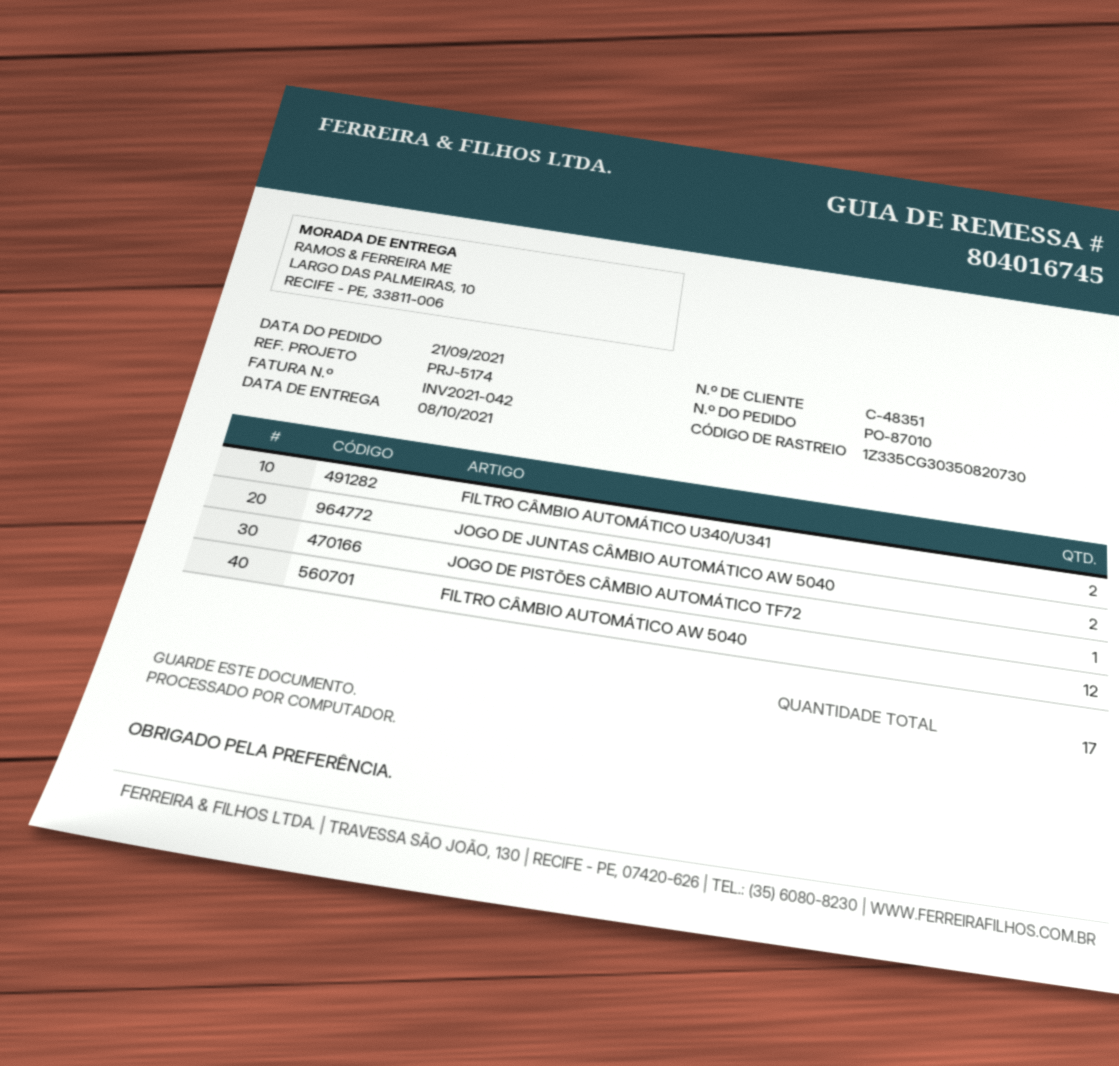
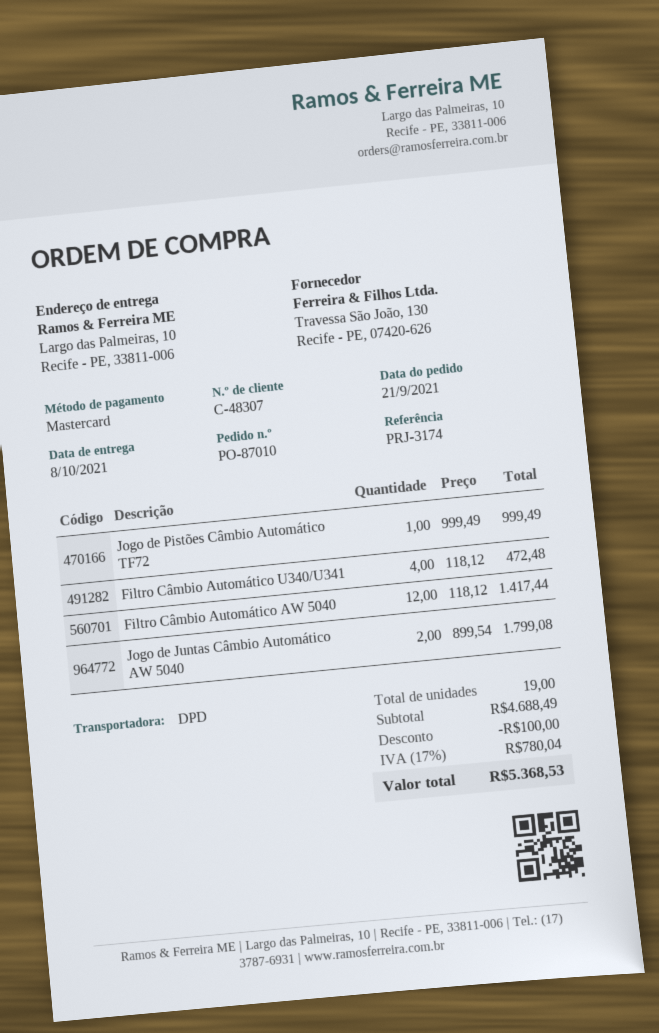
customer number: C-48351 -> C-48307
reference: PRJ-5174 -> PRJ-3174
FILTRO CÂMBIO AUTOMÁTICO U340/U341: 2 -> 4
total quantity: 17 -> 19

